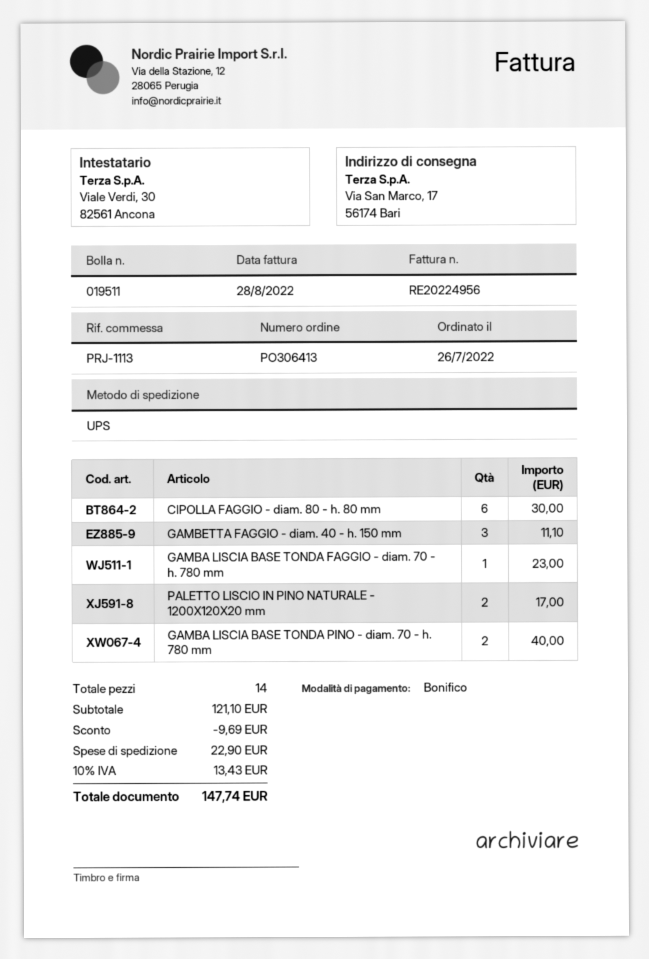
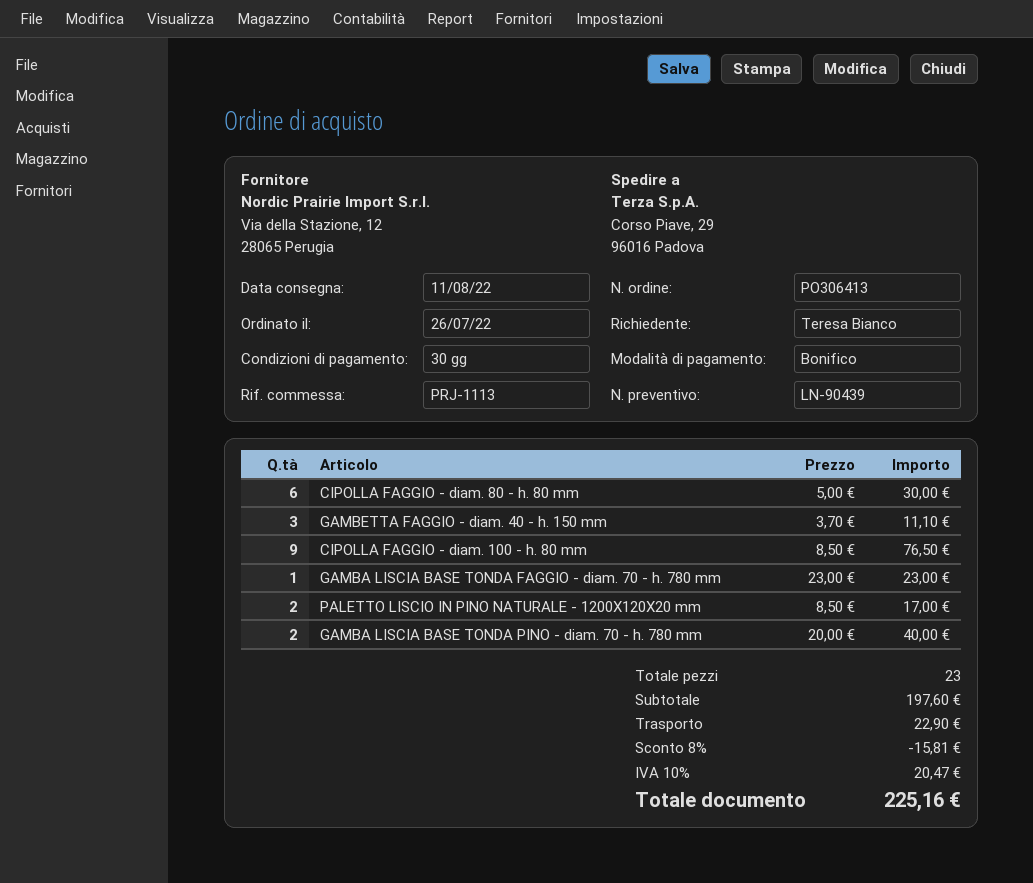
ship to: Via San Marco, 17, 56174 Bari -> Corso Piave, 29, 96016 Padova
CIPOLLA FAGGIO - diam. 100 - h. 80 mm: none -> 9 for 76.50
total quantity: 14 -> 23
subtotal: 121.10 -> 197.60
discount: 9.69 -> 15.81
tax: 10% = 13.43 -> 10% = 20.47
total: 147.74 -> 225.16

